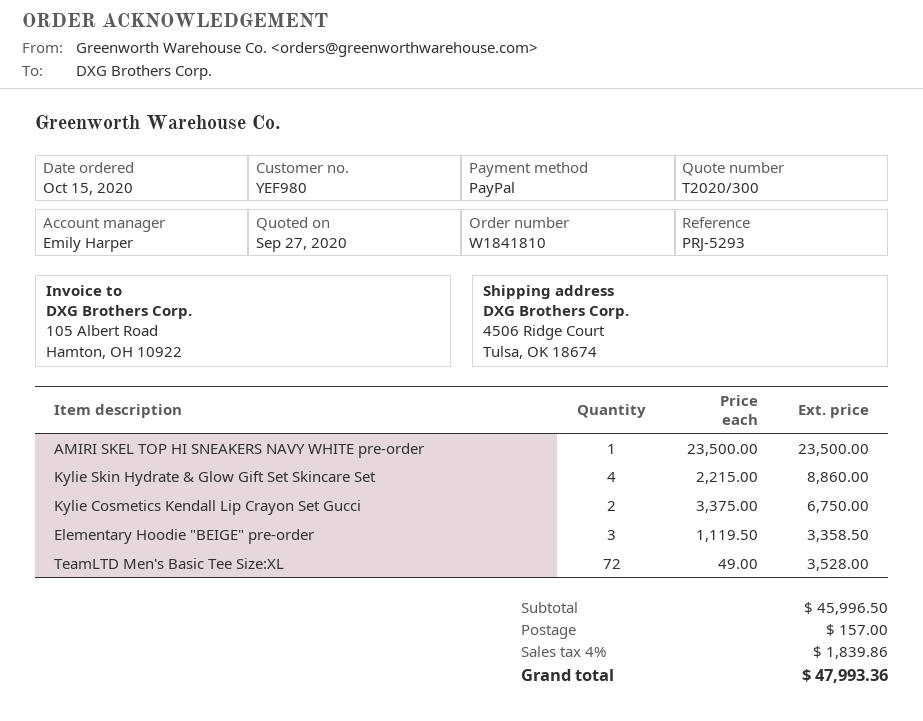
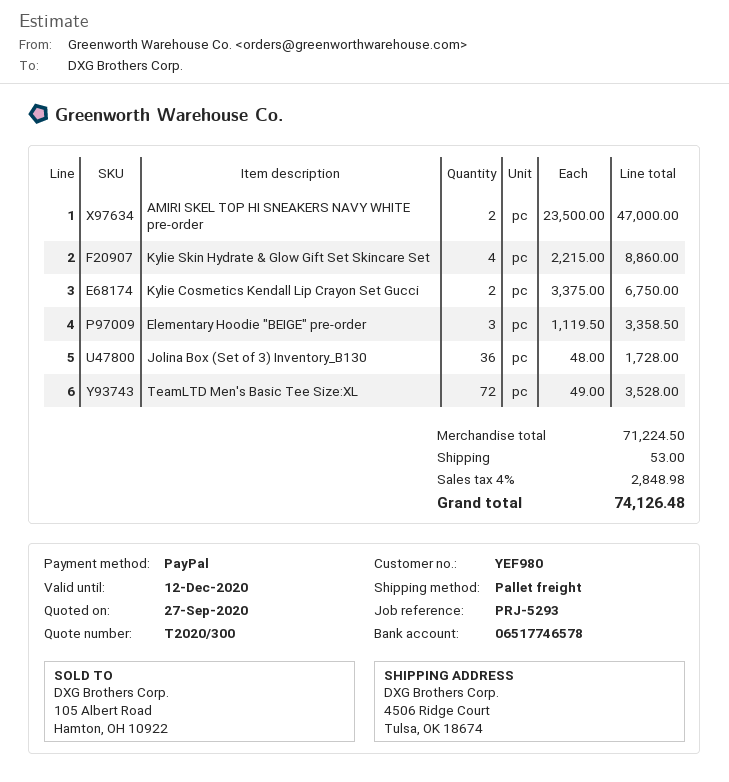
AMIRI SKEL TOP HI SNEAKERS NAVY WHITE pre-order: 1 x 23500.00 = 23500.00 -> 2 x 23500.00 = 47000.00
Jolina Box (Set of 3) Inventory_B130: none -> 36 x 48.00 = 1728.00
subtotal: 45996.50 -> 71224.50
shipping: 157.00 -> 53.00
tax: 4% = 1839.86 -> 4% = 2848.98
total: 47993.36 -> 74126.48

